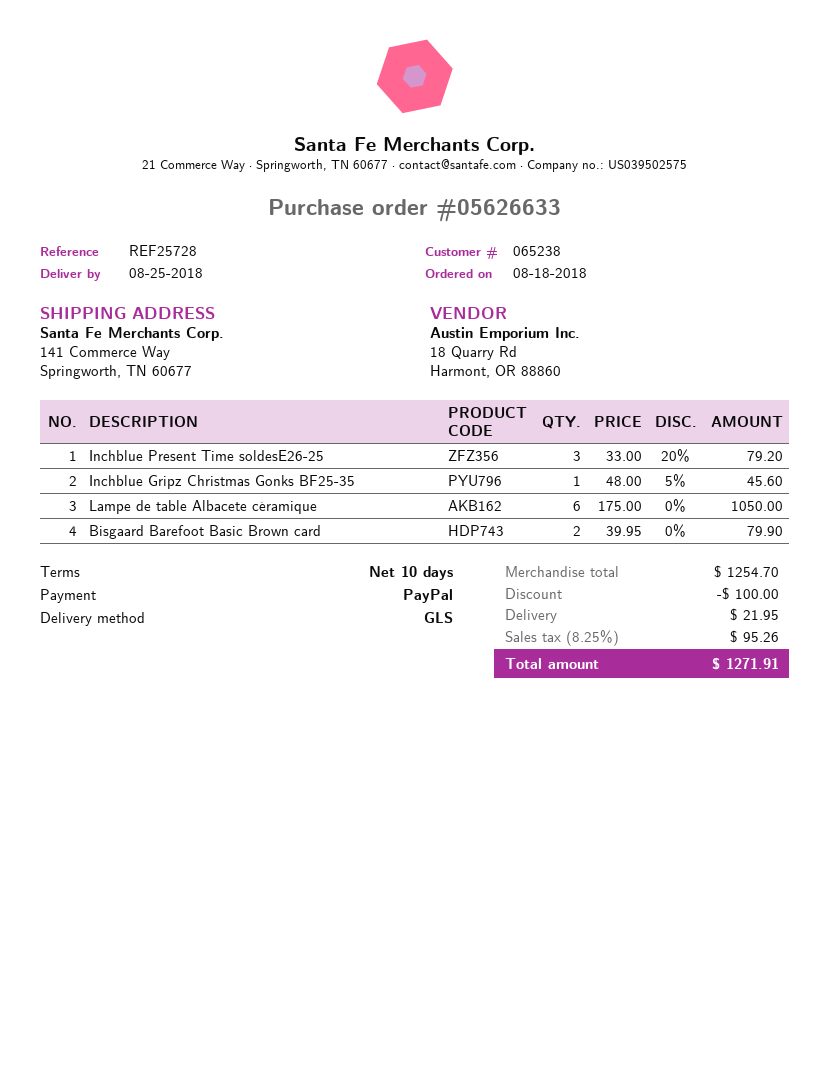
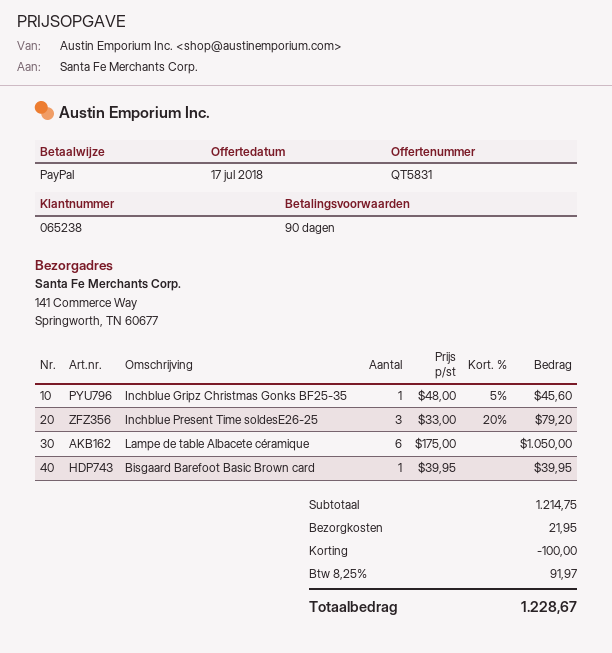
payment terms: 10 days -> 90 days
Bisgaard Barefoot Basic Brown card: 2 x 39.95 = 79.90 -> 1 x 39.95 = 39.95
subtotal: 1254.70 -> 1214.75
tax: 8.25% = 95.26 -> 8.25% = 91.97
total: 1271.91 -> 1228.67

